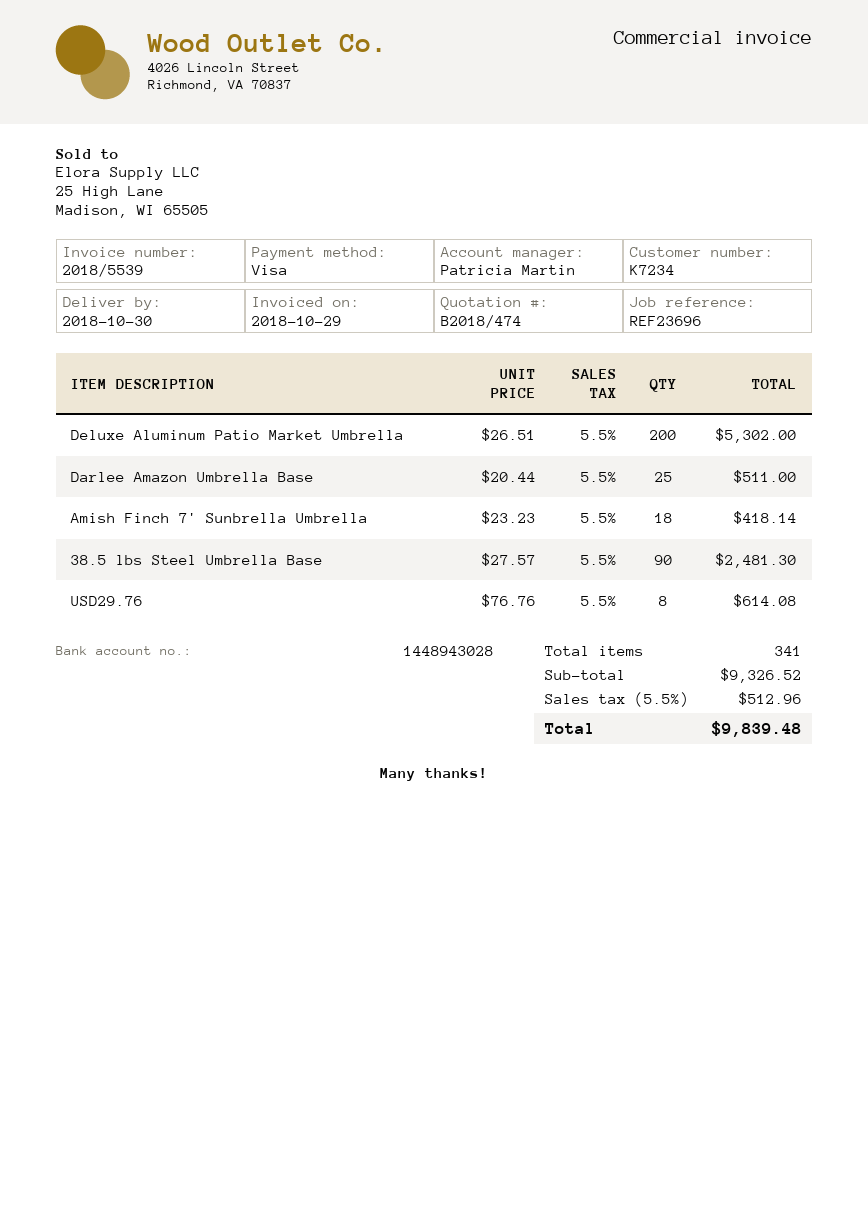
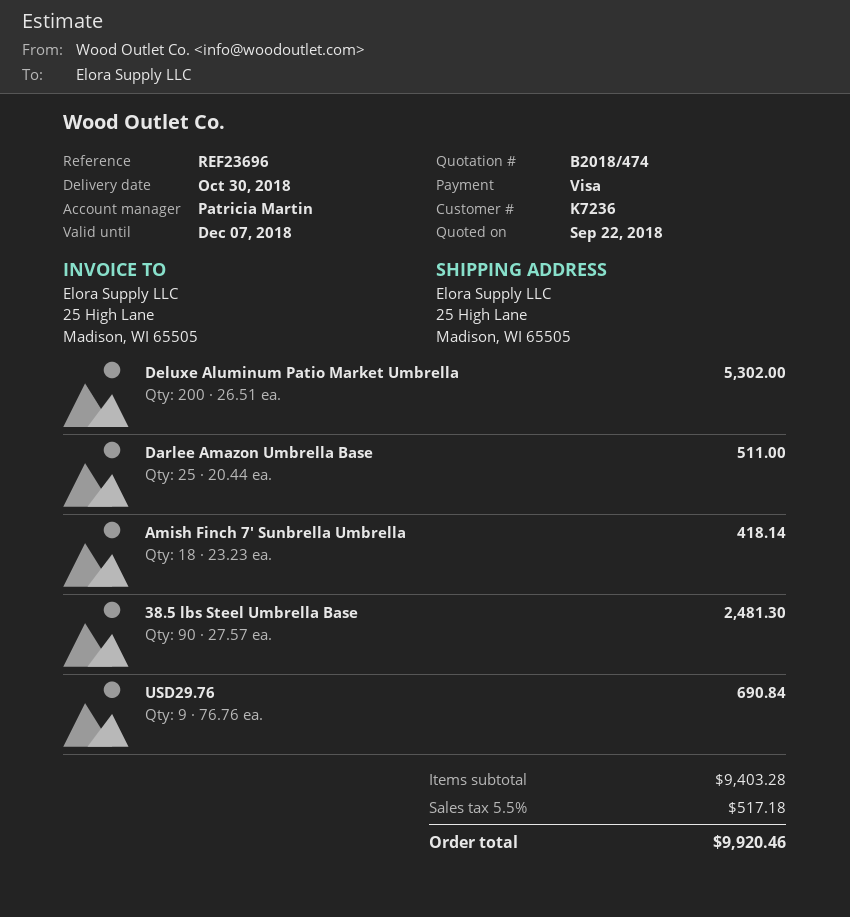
customer number: K7234 -> K7236
USD29.76: 8 x 76.76 = 614.08 -> 9 x 76.76 = 690.84
subtotal: 9326.52 -> 9403.28
tax: 5.5% = 512.96 -> 5.5% = 517.18
total: 9839.48 -> 9920.46

